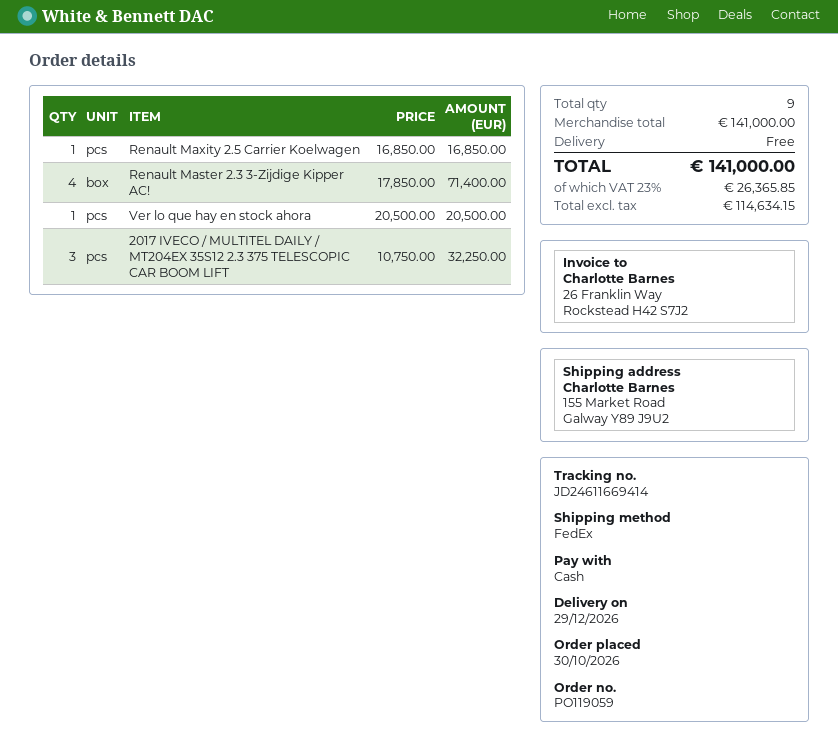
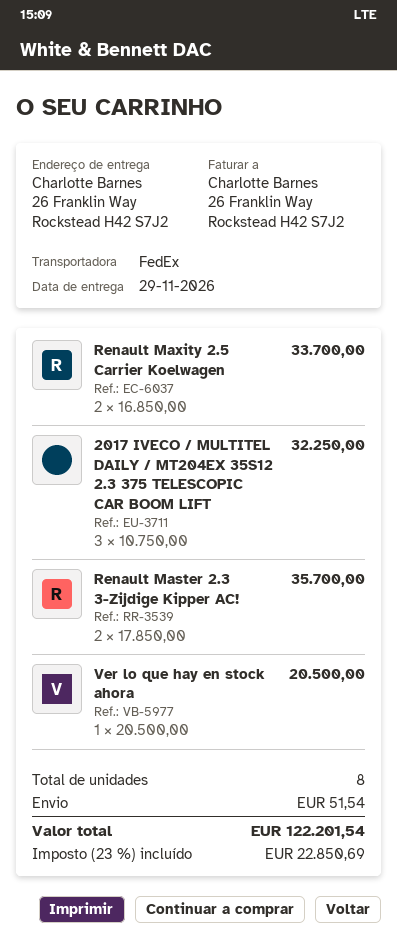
delivery date: 2026-12-29 -> 2026-11-29
ship to: 155 Market Road, Galway Y89 J9U2 -> 26 Franklin Way, Rockstead H42 S7J2
Renault Maxity 2.5 Carrier Koelwagen: 1 x 16850.00 = 16850.00 -> 2 x 16850.00 = 33700.00
Renault Master 2.3 3-Zijdige Kipper AC!: 4 x 17850.00 = 71400.00 -> 2 x 17850.00 = 35700.00
total quantity: 9 -> 8
shipping: 0.00 -> 51.54
tax: 23% = 26365.85 -> 23% = 22850.69
total: 141000.00 -> 122201.54

